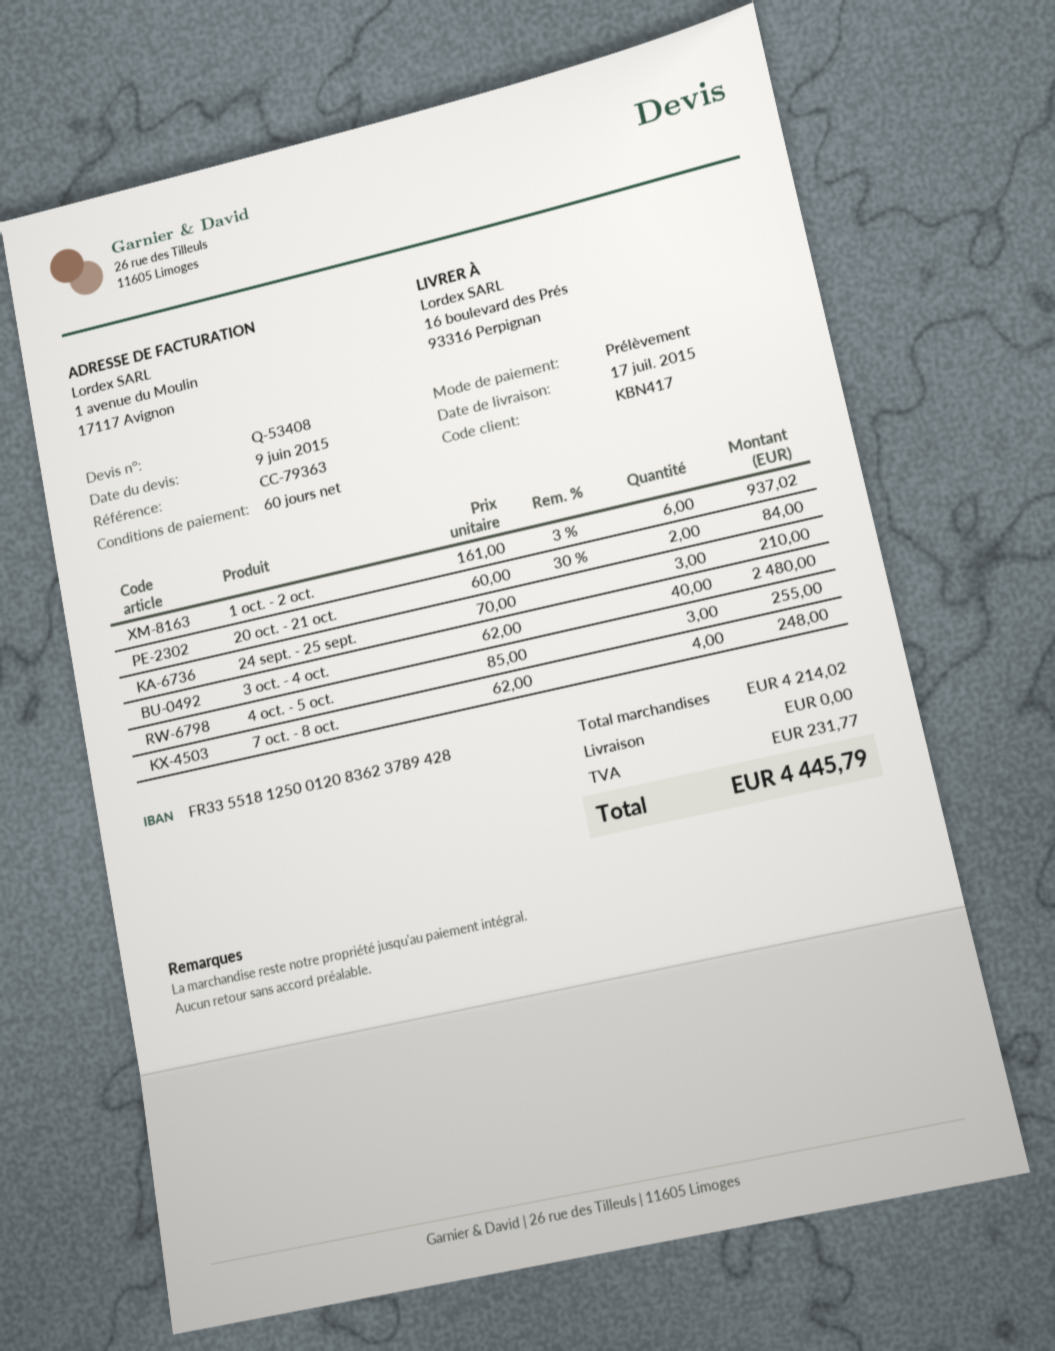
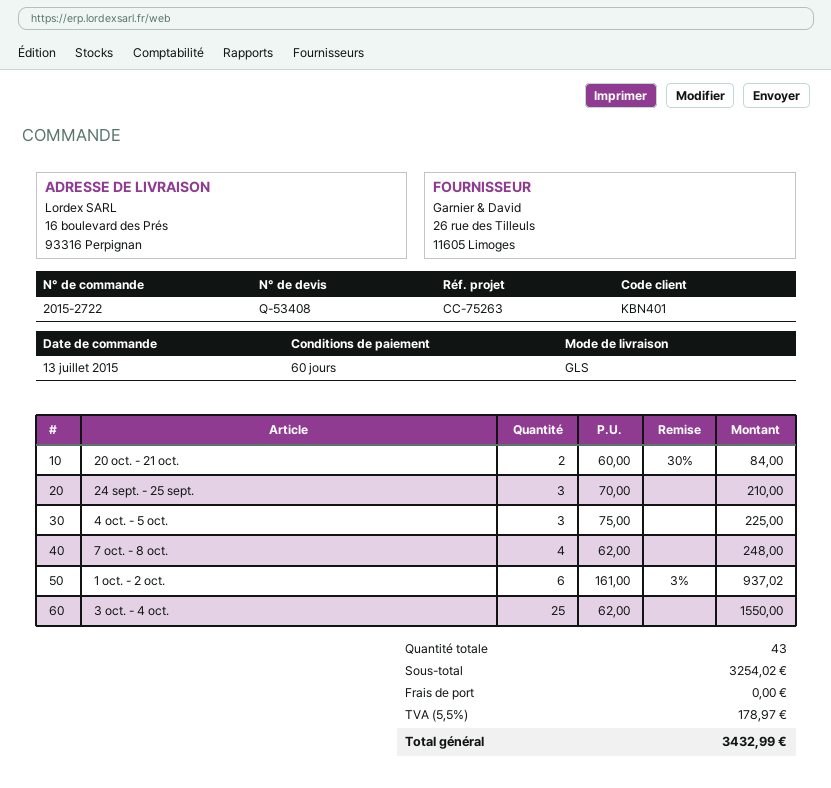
customer number: KBN417 -> KBN401
reference: CC-79363 -> CC-75263
3 oct. - 4 oct.: 40 x 62.00 = 2480.00 -> 25 x 62.00 = 1550.00
4 oct. - 5 oct.: 3 x 85.00 = 255.00 -> 3 x 75.00 = 225.00
subtotal: 4214.02 -> 3254.02
tax: 231.77 -> 178.97
total: 4445.79 -> 3432.99

